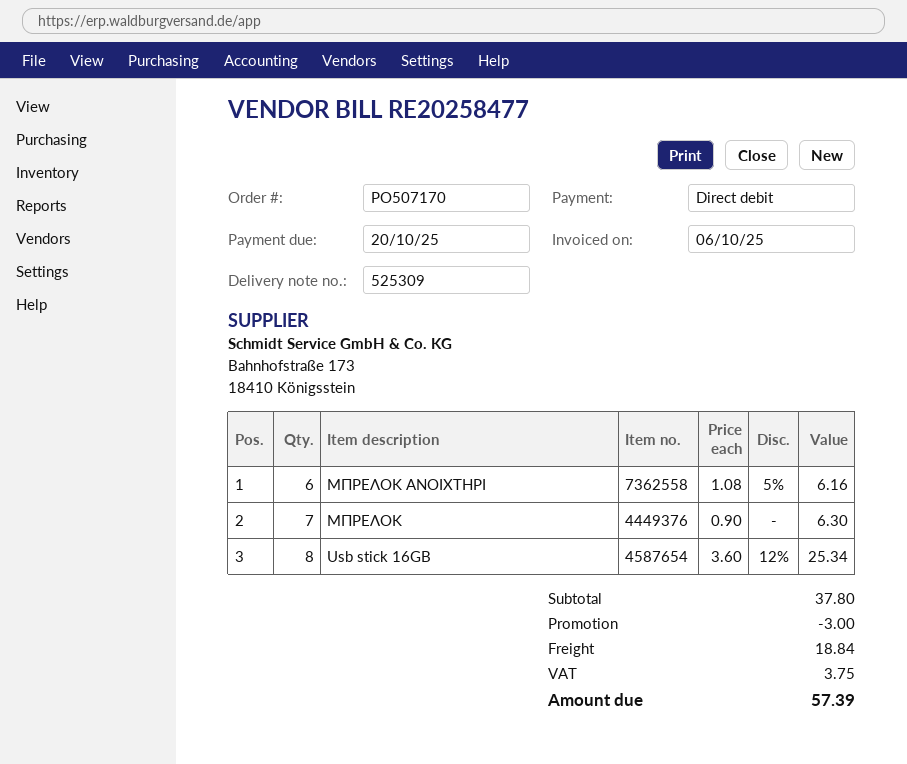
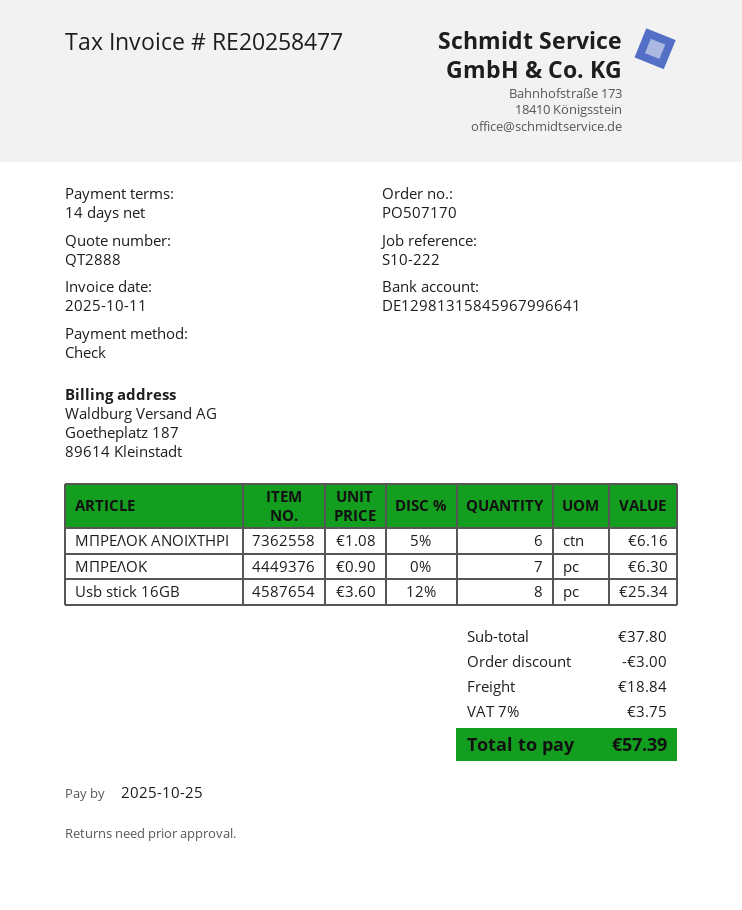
invoice date: 2025-10-06 -> 2025-10-11
due date: 2025-10-20 -> 2025-10-25
payment method: direct debit -> cheque

